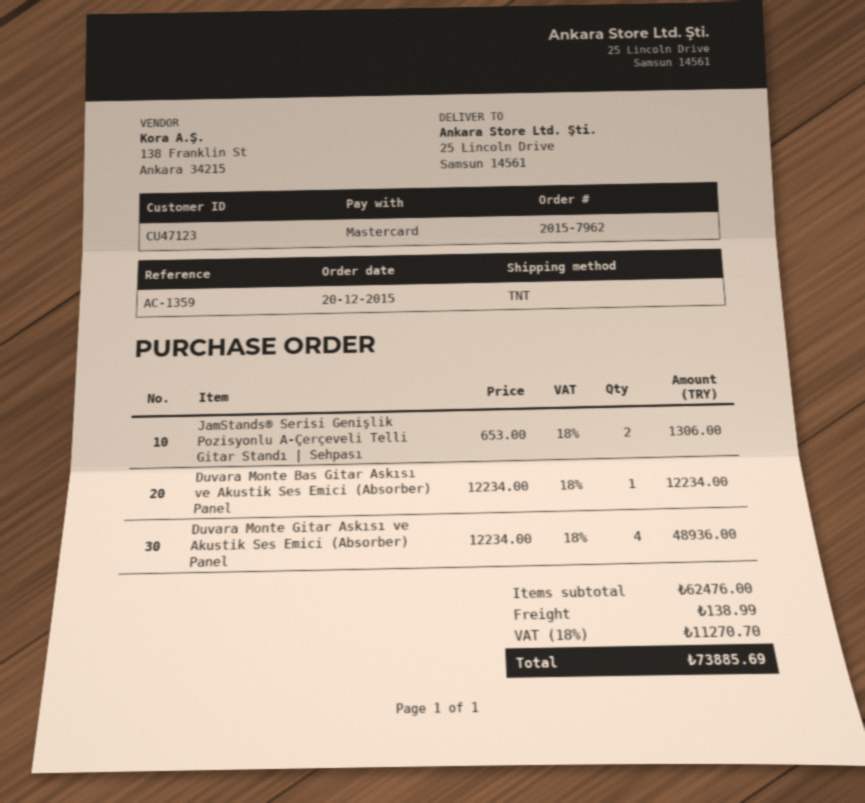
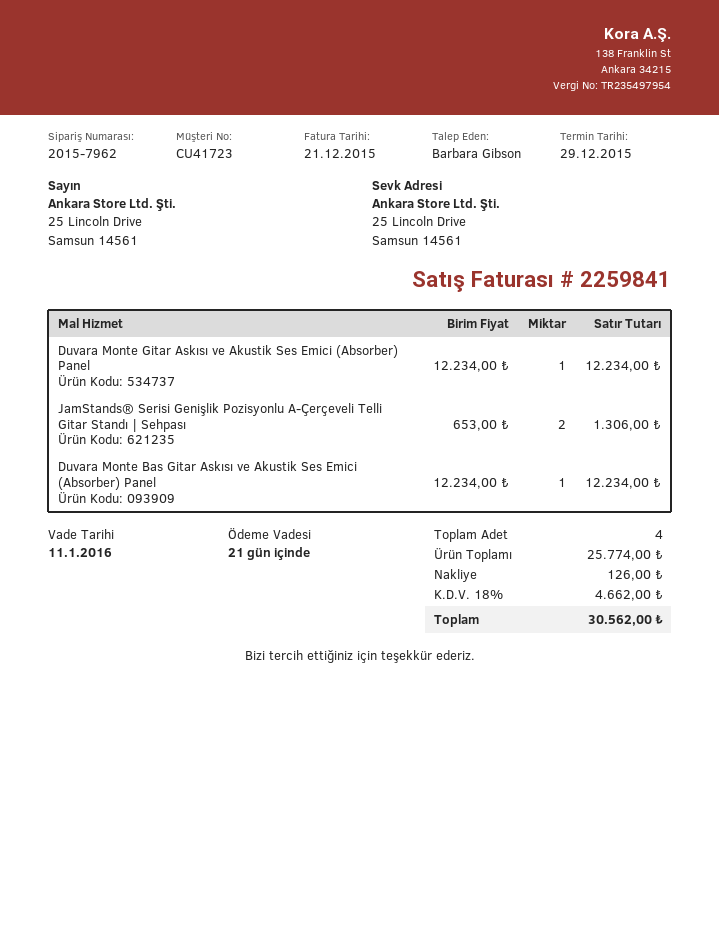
customer number: CU47123 -> CU41723
Duvara Monte Gitar Askısı ve Akustik Ses Emici (Absorber) Panel: 4 x 12234.00 = 48936.00 -> 1 x 12234.00 = 12234.00
subtotal: 62476.00 -> 25774.00
shipping: 138.99 -> 126.00
tax: 18% = 11270.70 -> 18% = 4662.00
total: 73885.69 -> 30562.00

